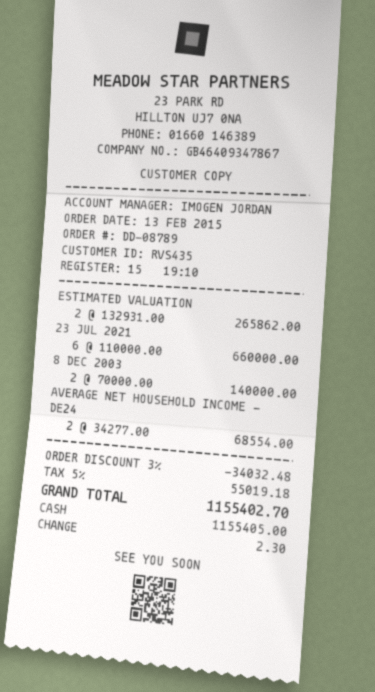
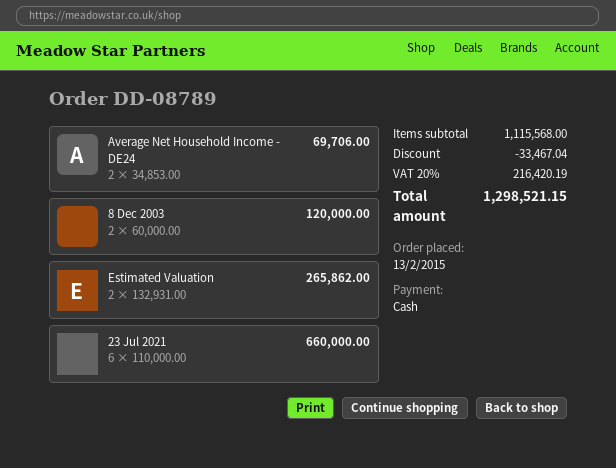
8 DEC 2003: 2 x 70000.00 = 140000.00 -> 2 x 60000.00 = 120000.00
AVERAGE NET HOUSEHOLD INCOME - DE24: 2 x 34277.00 = 68554.00 -> 2 x 34853.00 = 69706.00
discount: 34032.48 -> 33467.04
tax: 5% = 55019.18 -> 20% = 216420.19
total: 1155402.70 -> 1298521.15

